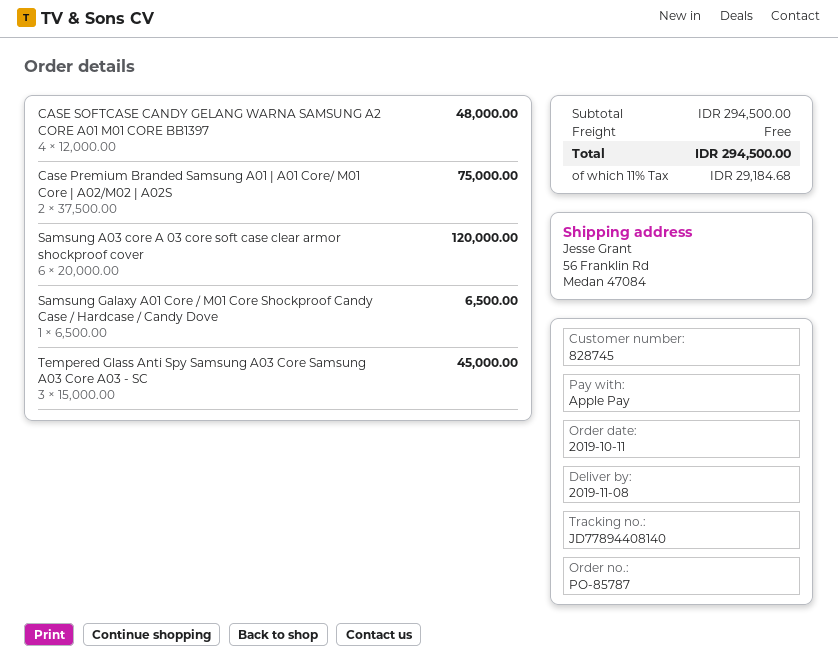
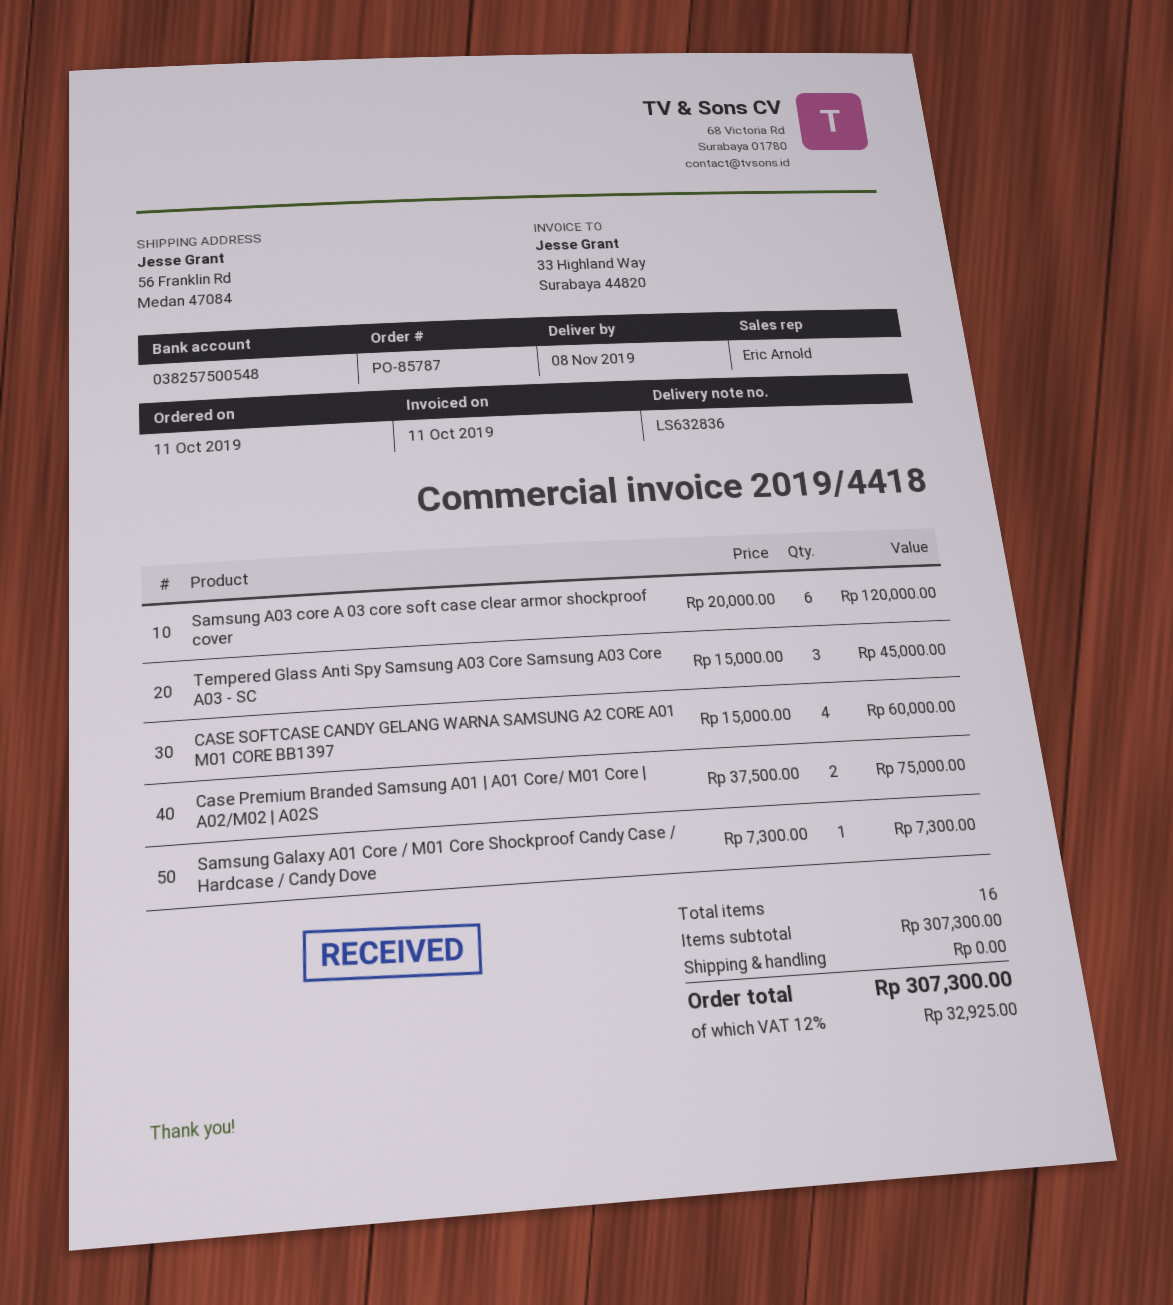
CASE SOFTCASE CANDY GELANG WARNA SAMSUNG A2 CORE A01 M01 CORE BB1397: 4 x 12000.00 = 48000.00 -> 4 x 15000.00 = 60000.00
Samsung Galaxy A01 Core / M01 Core Shockproof Candy Case / Hardcase / Candy Dove: 1 x 6500.00 = 6500.00 -> 1 x 7300.00 = 7300.00
subtotal: 294500.00 -> 307300.00
tax: 11% = 29184.68 -> 12% = 32925.00
total: 294500.00 -> 307300.00

